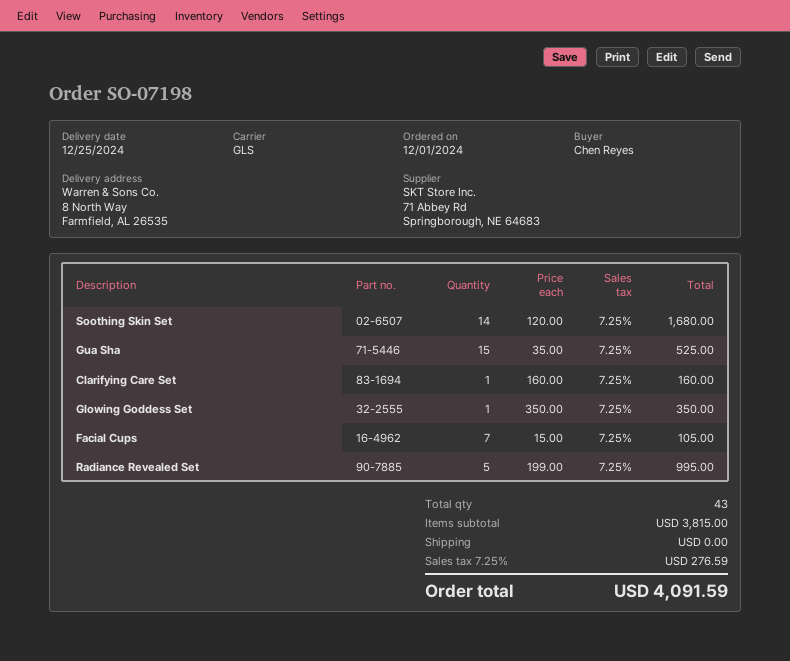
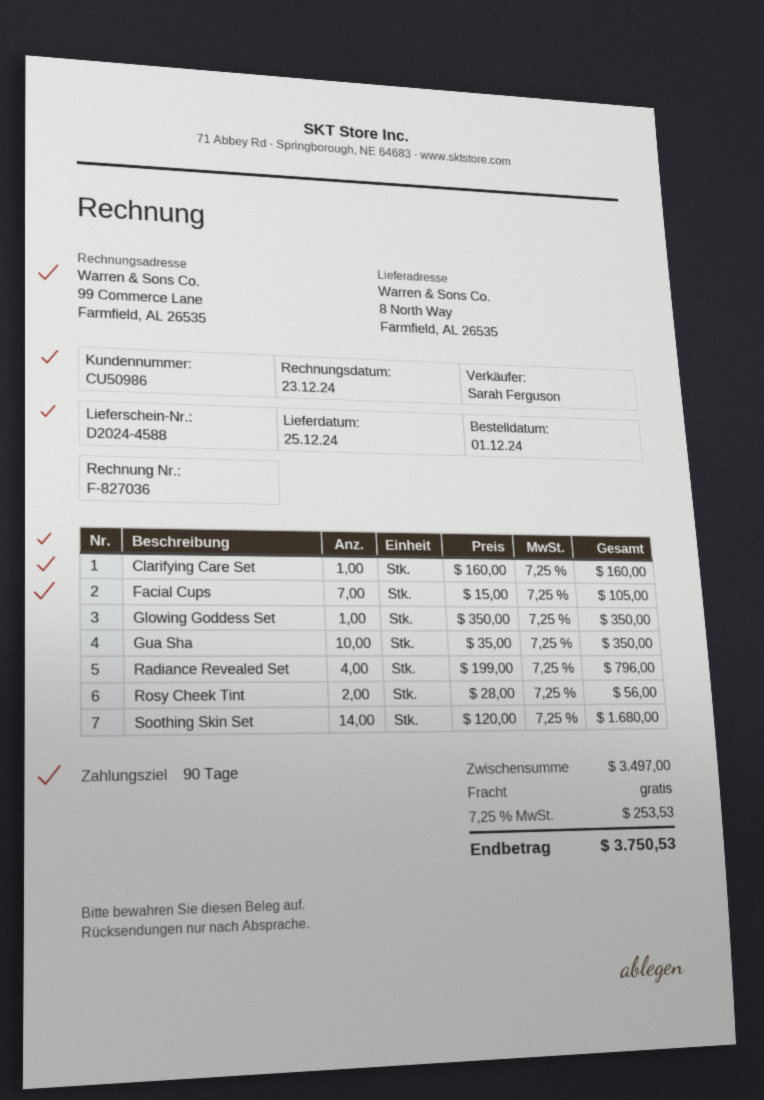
Gua Sha: 15 x 35.00 = 525.00 -> 10 x 35.00 = 350.00
Radiance Revealed Set: 5 x 199.00 = 995.00 -> 4 x 199.00 = 796.00
Rosy Cheek Tint: none -> 2 x 28.00 = 56.00
subtotal: 3815.00 -> 3497.00
tax: 7.25% = 276.59 -> 7.25% = 253.53
total: 4091.59 -> 3750.53

